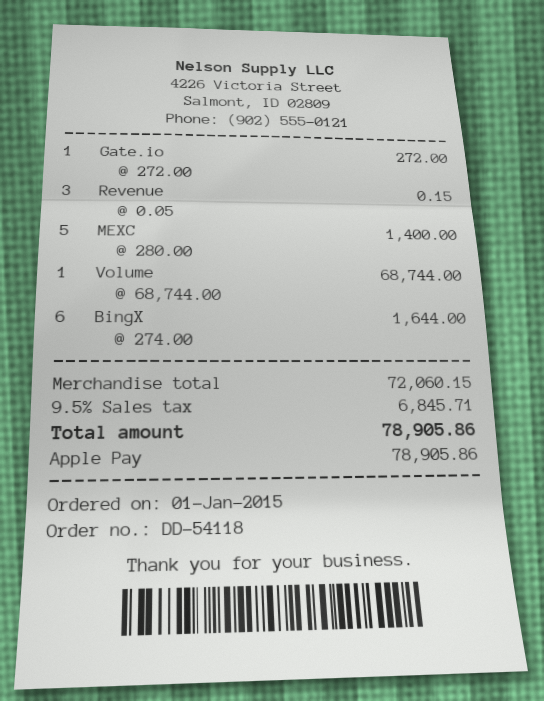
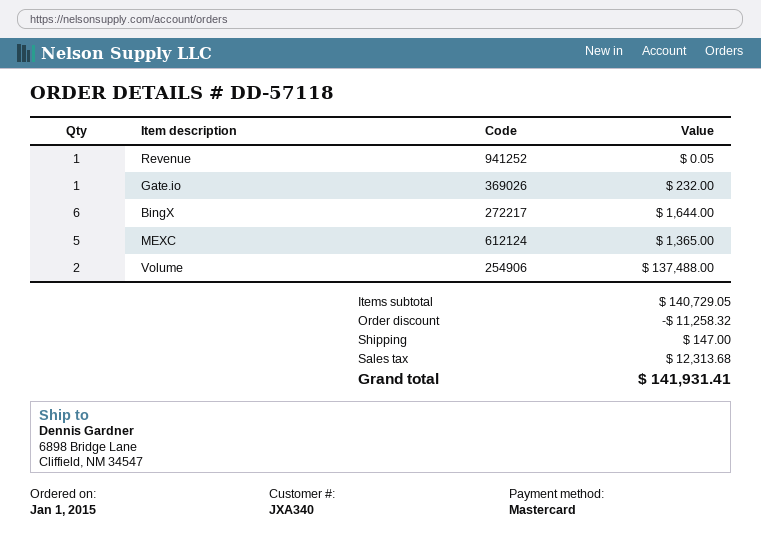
order number: DD-54118 -> DD-57118
payment method: Apple Pay -> Mastercard
Gate.io: 1 for 272.00 -> 1 for 232.00
Revenue: 3 for 0.15 -> 1 for 0.05
MEXC: 5 for 1400.00 -> 5 for 1365.00
Volume: 1 for 68744.00 -> 2 for 137488.00
subtotal: 72060.15 -> 140729.05
discount: none -> 11258.32
shipping: none -> 147.00
tax: 6845.71 -> 12313.68
total: 78905.86 -> 141931.41

